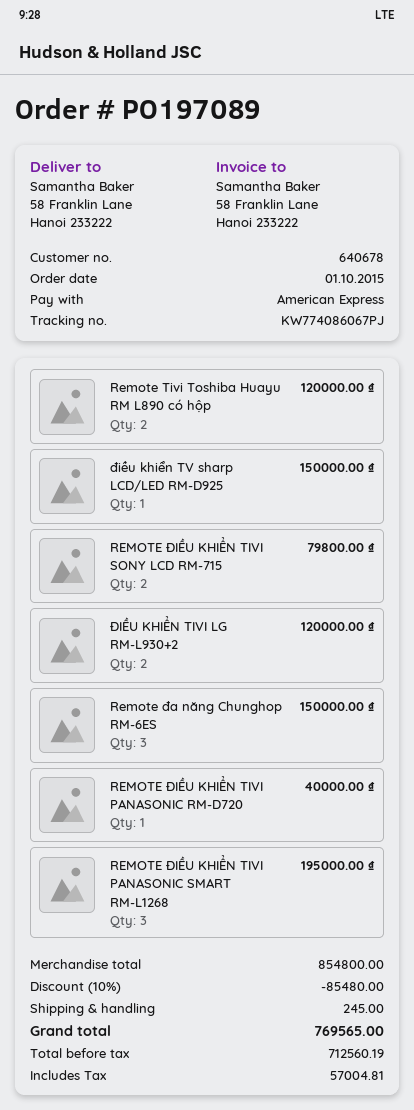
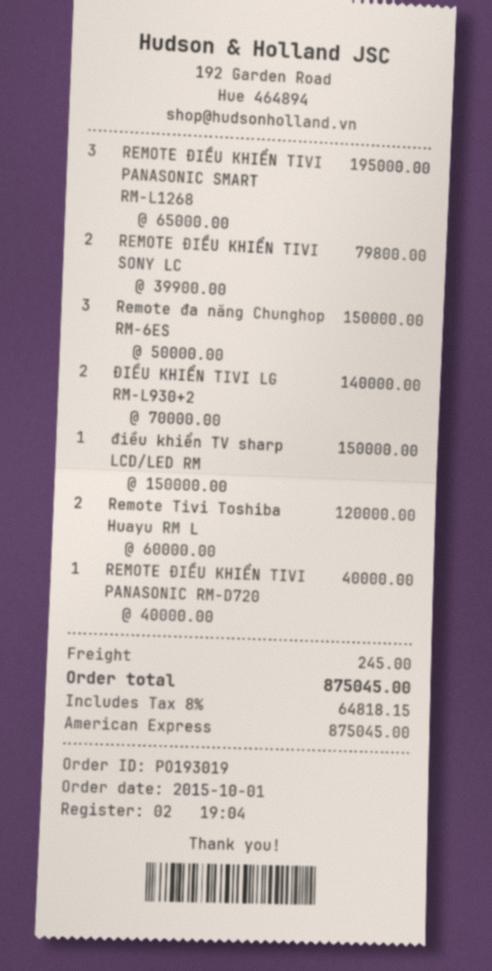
order number: PO197089 -> PO193019
ĐIỀU KHIỂN TIVI LG RM-L930+2: 2 for 120000.00 -> 2 for 140000.00
discount: 10% = 85480.00 -> none
tax: 57004.81 -> 64818.15
total: 769565.00 -> 875045.00

